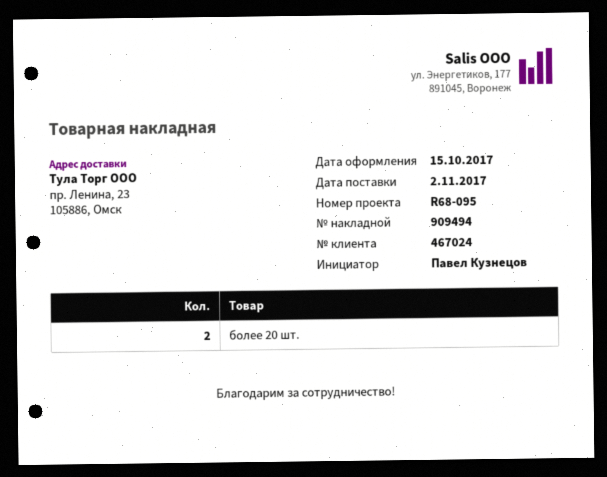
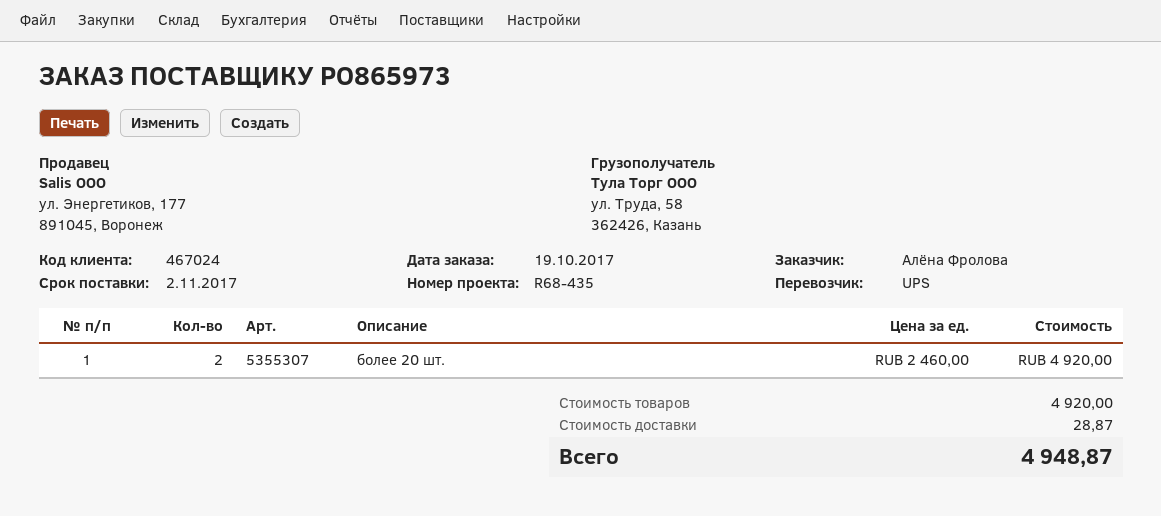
order date: 2017-10-15 -> 2017-10-19
reference: R68-095 -> R68-435
ordered by: Павел Кузнецов -> Алёна Фролова
ship to: пр. Ленина, 23, 105886, Омск -> ул. Труда, 58, 362426, Казань

